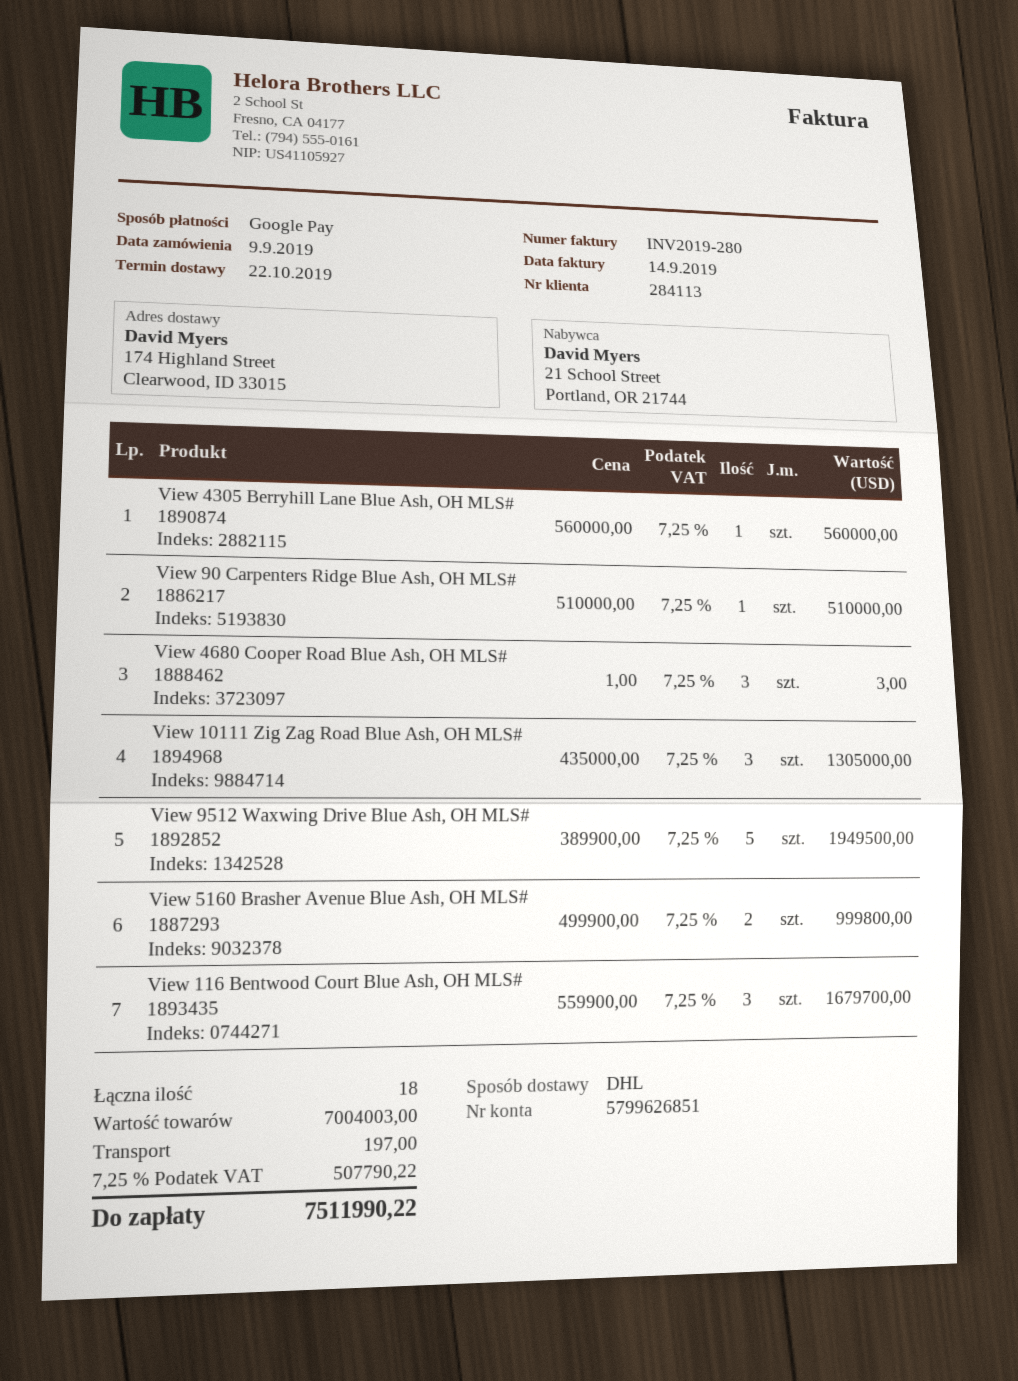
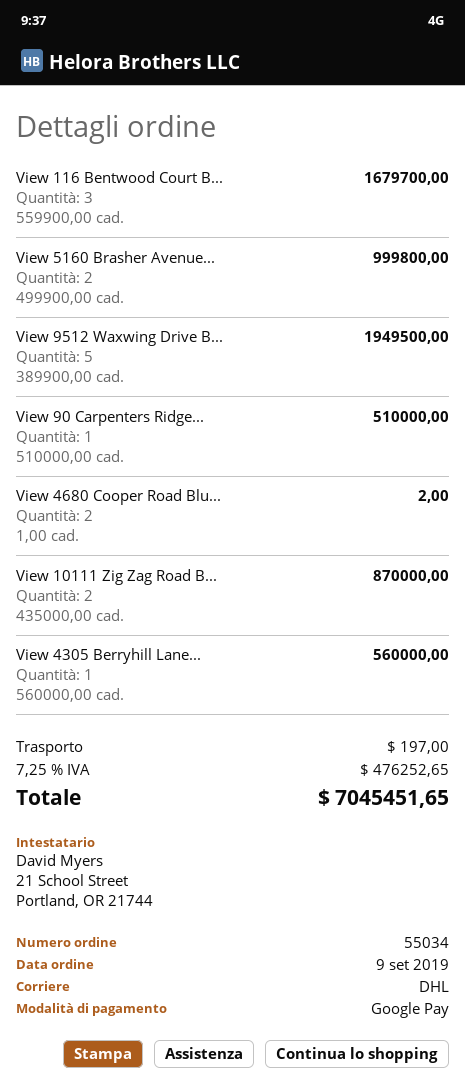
View 4680 Cooper Road Blue Ash, OH MLS# 1888462: 3 x 1.00 = 3.00 -> 2 x 1.00 = 2.00
View 10111 Zig Zag Road Blue Ash, OH MLS# 1894968: 3 x 435000.00 = 1305000.00 -> 2 x 435000.00 = 870000.00
tax: 7.25% = 507790.22 -> 7.25% = 476252.65
total: 7511990.22 -> 7045451.65

